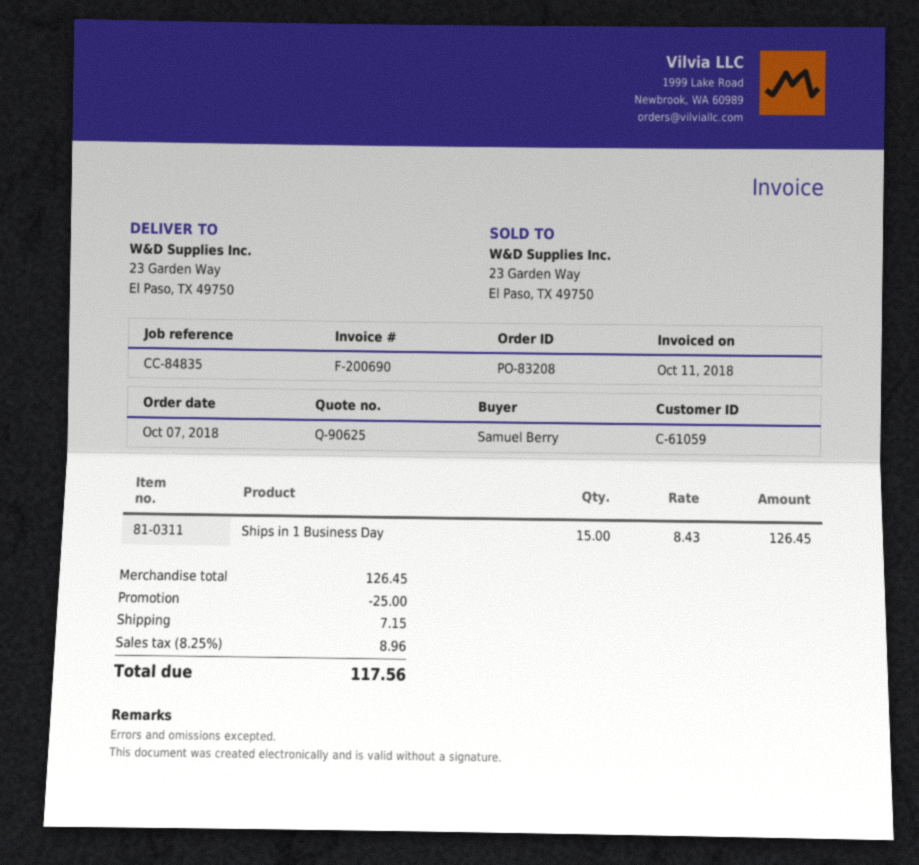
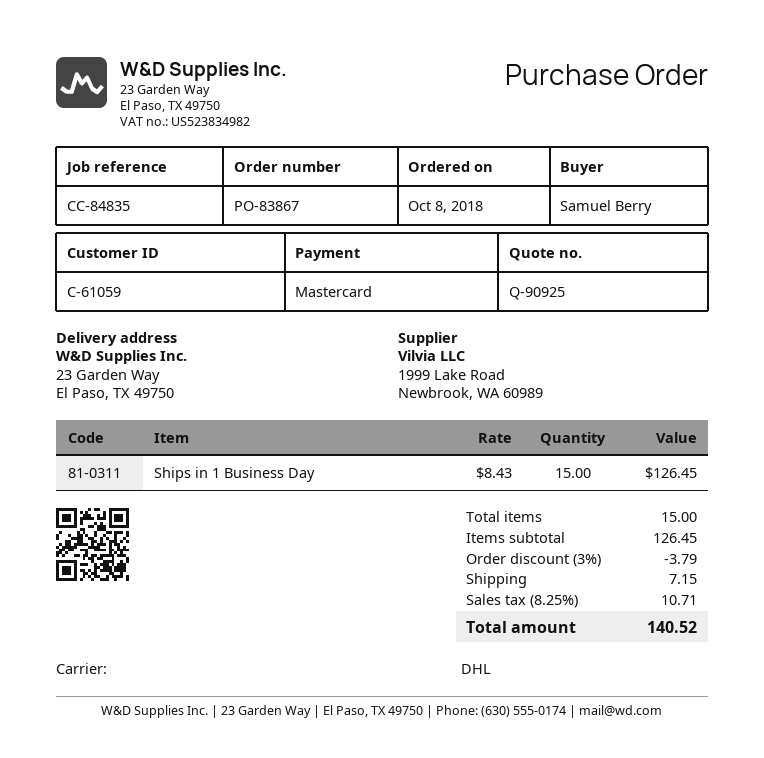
quote number: Q-90625 -> Q-90925
order number: PO-83208 -> PO-83867
order date: 2018-10-07 -> 2018-10-08
discount: 25.00 -> 3.79
tax: 8.25% = 8.96 -> 8.25% = 10.71
total: 117.56 -> 140.52

